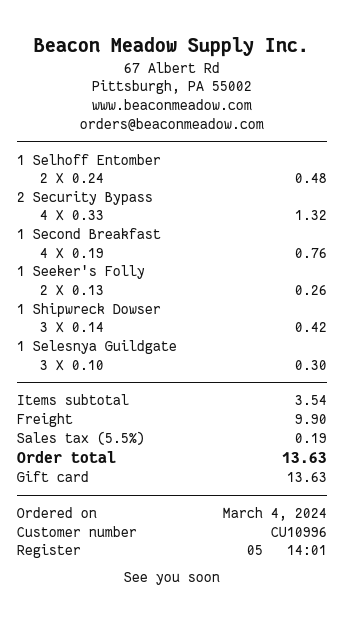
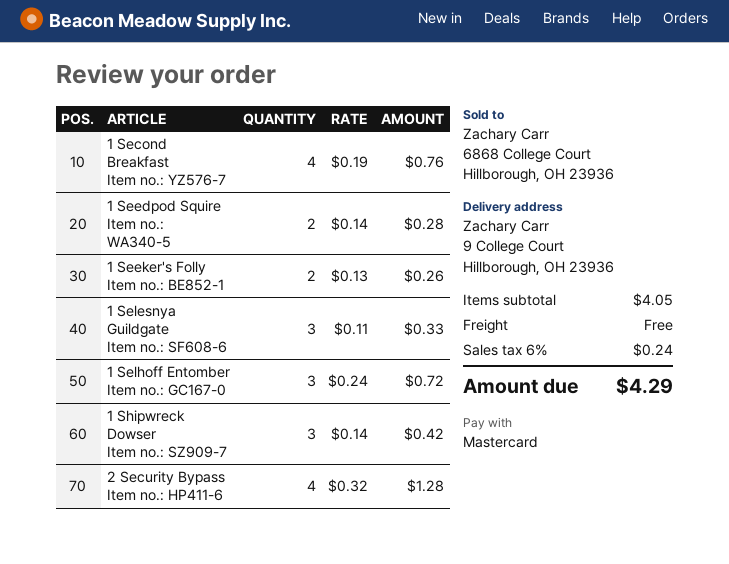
payment method: gift card -> Mastercard
1 Selhoff Entomber: 2 x 0.24 = 0.48 -> 3 x 0.24 = 0.72
2 Security Bypass: 4 x 0.33 = 1.32 -> 4 x 0.32 = 1.28
1 Selesnya Guildgate: 3 x 0.10 = 0.30 -> 3 x 0.11 = 0.33
1 Seedpod Squire: none -> 2 x 0.14 = 0.28
subtotal: 3.54 -> 4.05
shipping: 9.90 -> 0.00
tax: 5.5% = 0.19 -> 6% = 0.24
total: 13.63 -> 4.29

